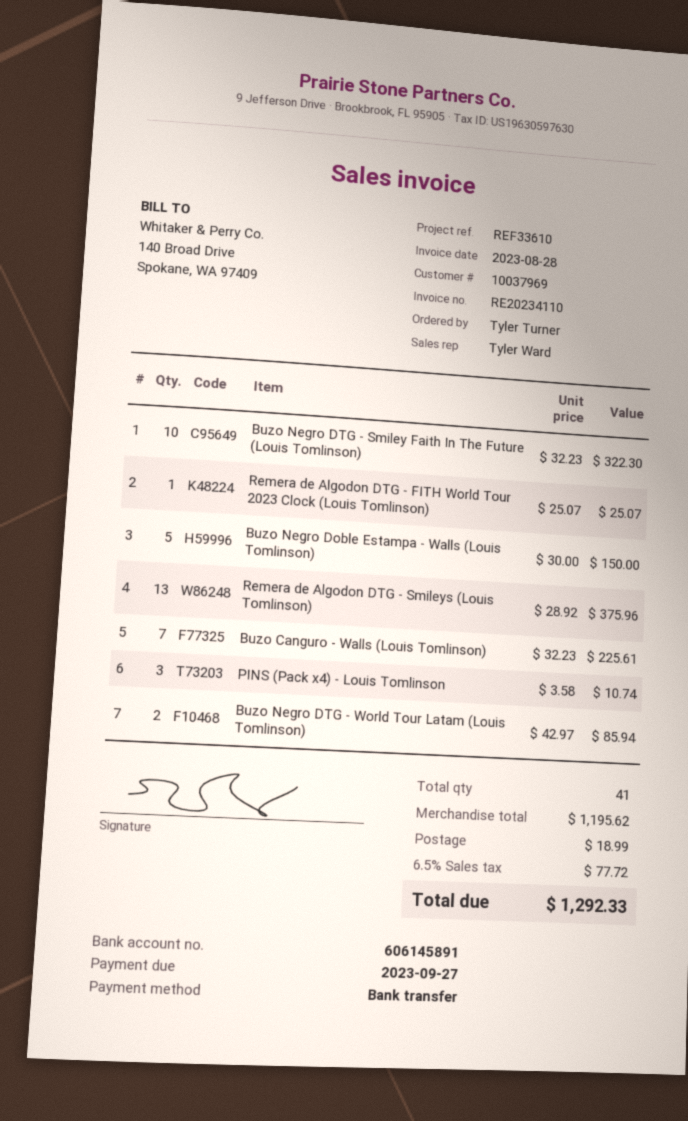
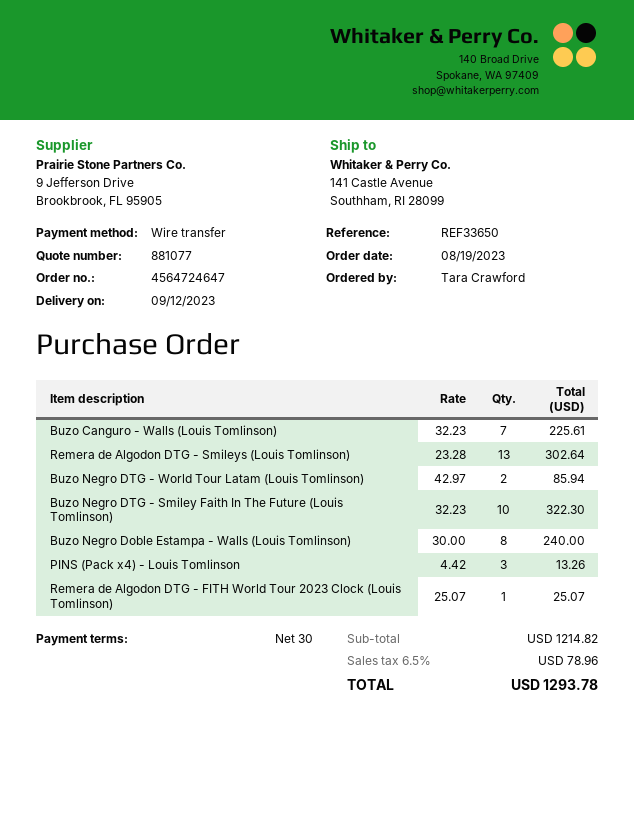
reference: REF33610 -> REF33650
ordered by: Tyler Turner -> Tara Crawford
Buzo Negro Doble Estampa - Walls (Louis Tomlinson): 5 x 30.00 = 150.00 -> 8 x 30.00 = 240.00
Remera de Algodon DTG - Smileys (Louis Tomlinson): 13 x 28.92 = 375.96 -> 13 x 23.28 = 302.64
PINS (Pack x4) - Louis Tomlinson: 3 x 3.58 = 10.74 -> 3 x 4.42 = 13.26
subtotal: 1195.62 -> 1214.82
shipping: 18.99 -> none
tax: 6.5% = 77.72 -> 6.5% = 78.96
total: 1292.33 -> 1293.78

